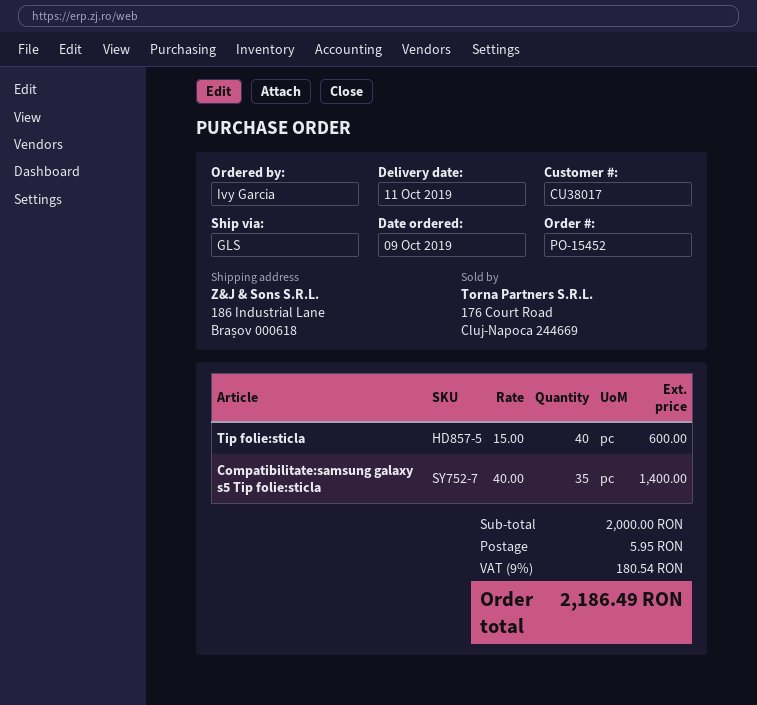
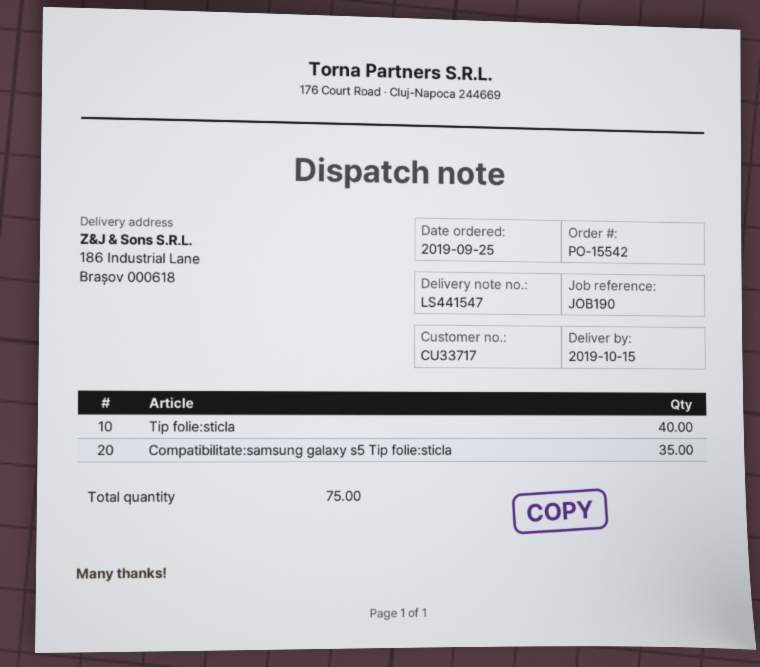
order number: PO-15452 -> PO-15542
order date: 2019-10-09 -> 2019-09-25
delivery date: 2019-10-11 -> 2019-10-15
customer number: CU38017 -> CU33717

